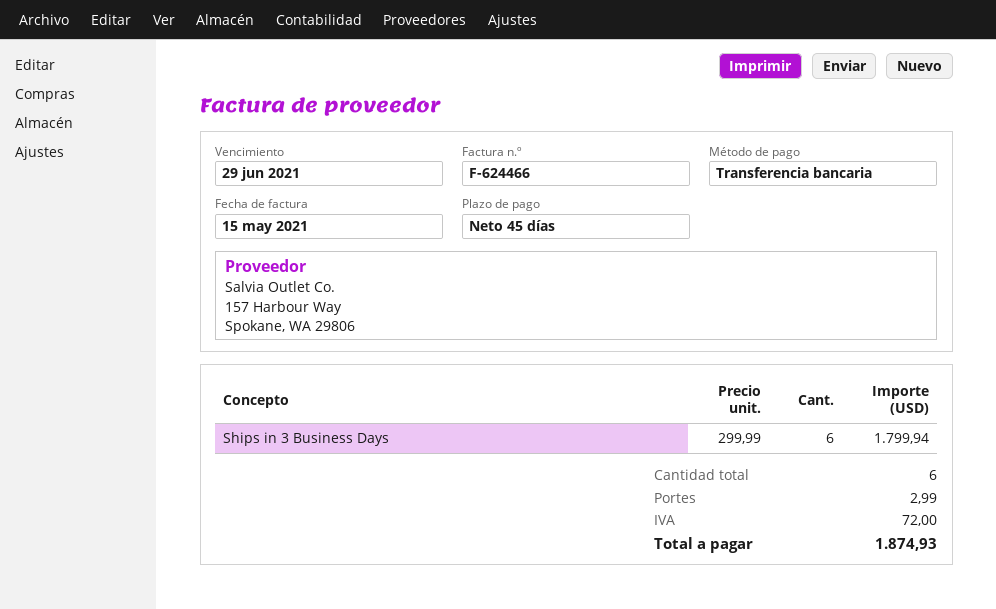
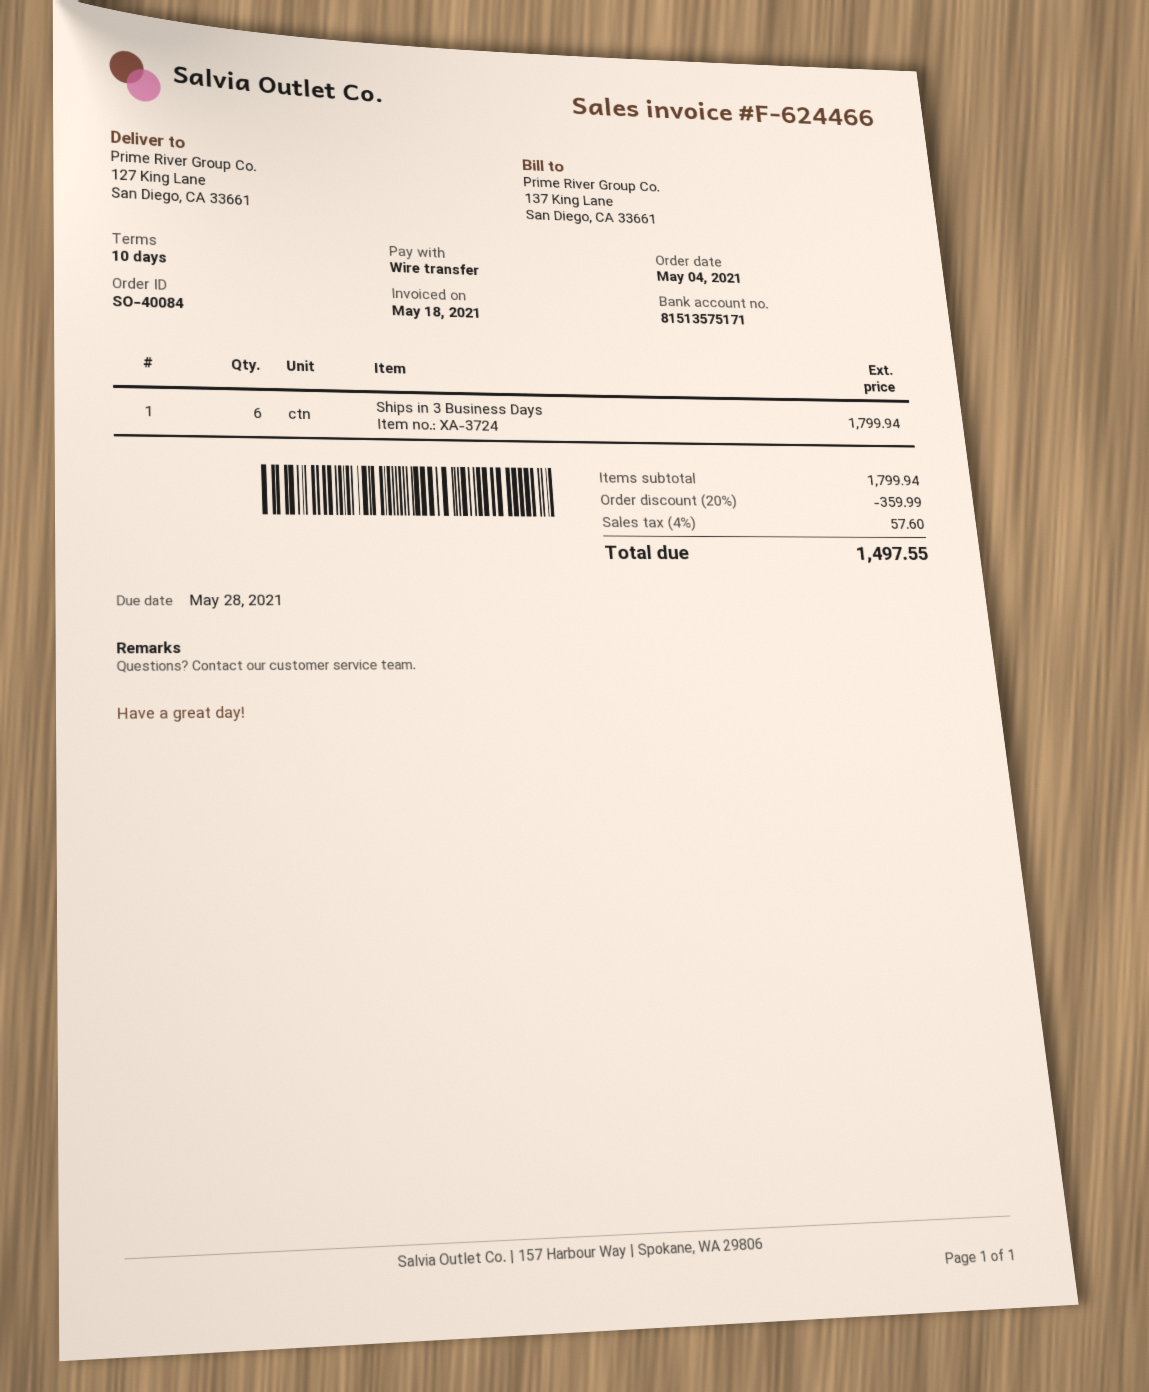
invoice date: 2021-05-15 -> 2021-05-18
payment terms: 45 days -> 10 days
due date: 2021-06-29 -> 2021-05-28
discount: none -> 20% = 359.99
shipping: 2.99 -> none
tax: 72.00 -> 57.60
total: 1874.93 -> 1497.55

